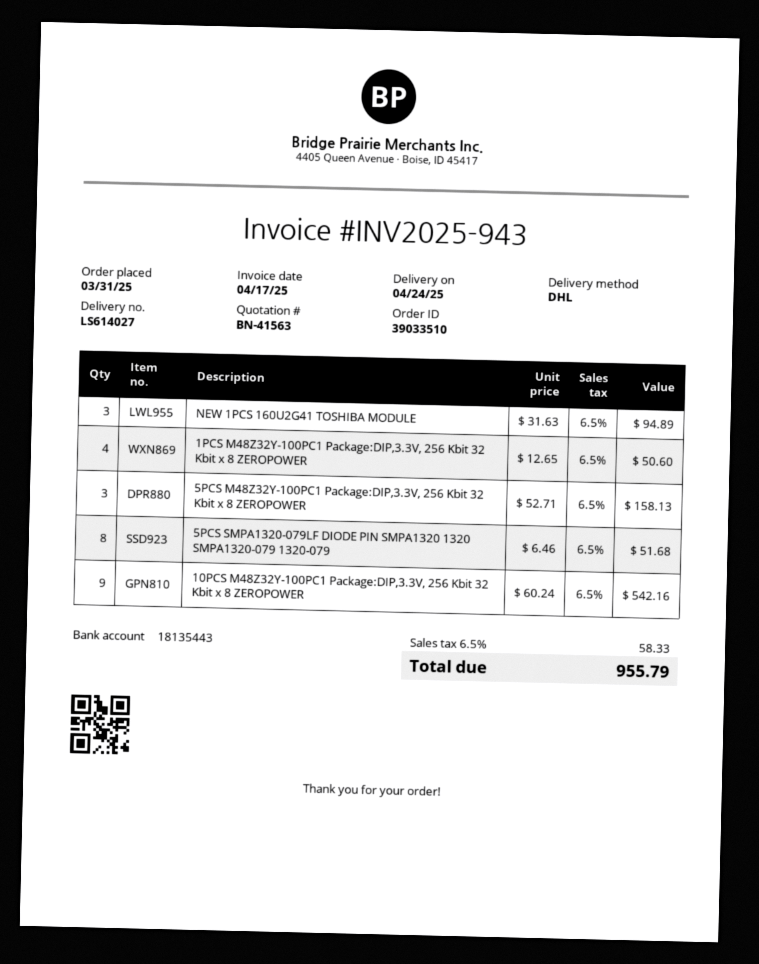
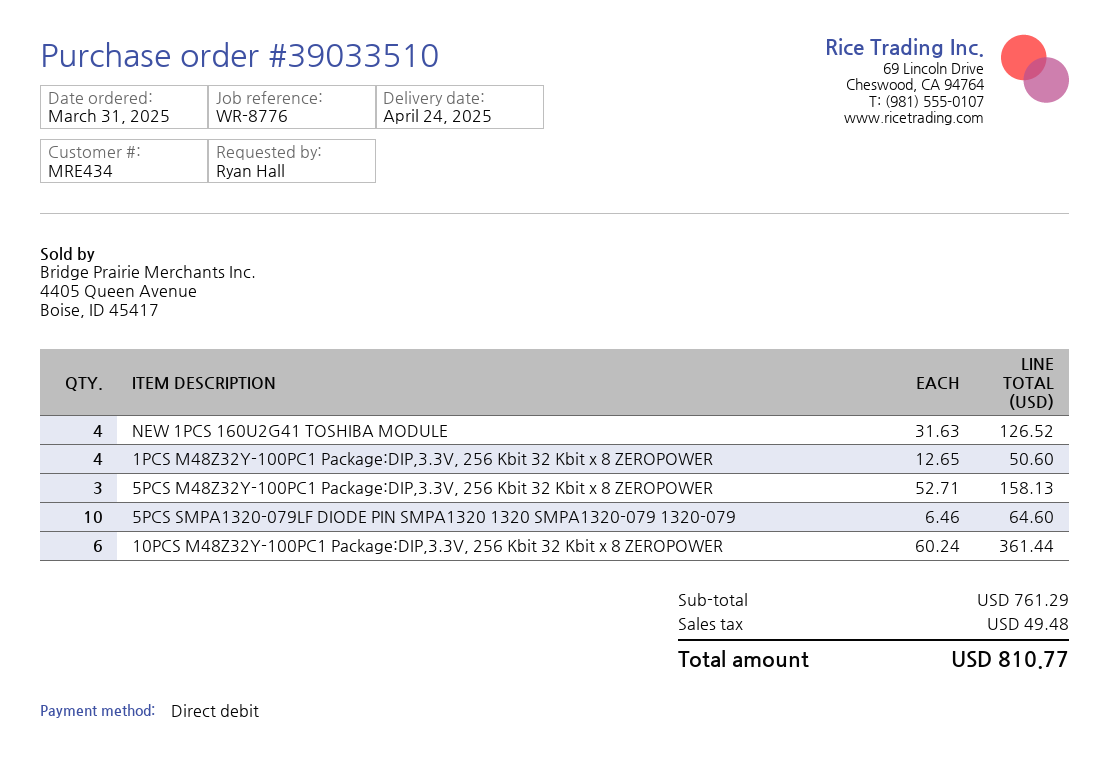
NEW 1PCS 160U2G41 TOSHIBA MODULE: 3 x 31.63 = 94.89 -> 4 x 31.63 = 126.52
5PCS SMPA1320-079LF DIODE PIN SMPA1320 1320 SMPA1320-079 1320-079: 8 x 6.46 = 51.68 -> 10 x 6.46 = 64.60
10PCS M48Z32Y-100PC1 Package:DIP,3.3V, 256 Kbit 32 Kbit x 8 ZEROPOWER: 9 x 60.24 = 542.16 -> 6 x 60.24 = 361.44
tax: 58.33 -> 49.48
total: 955.79 -> 810.77

